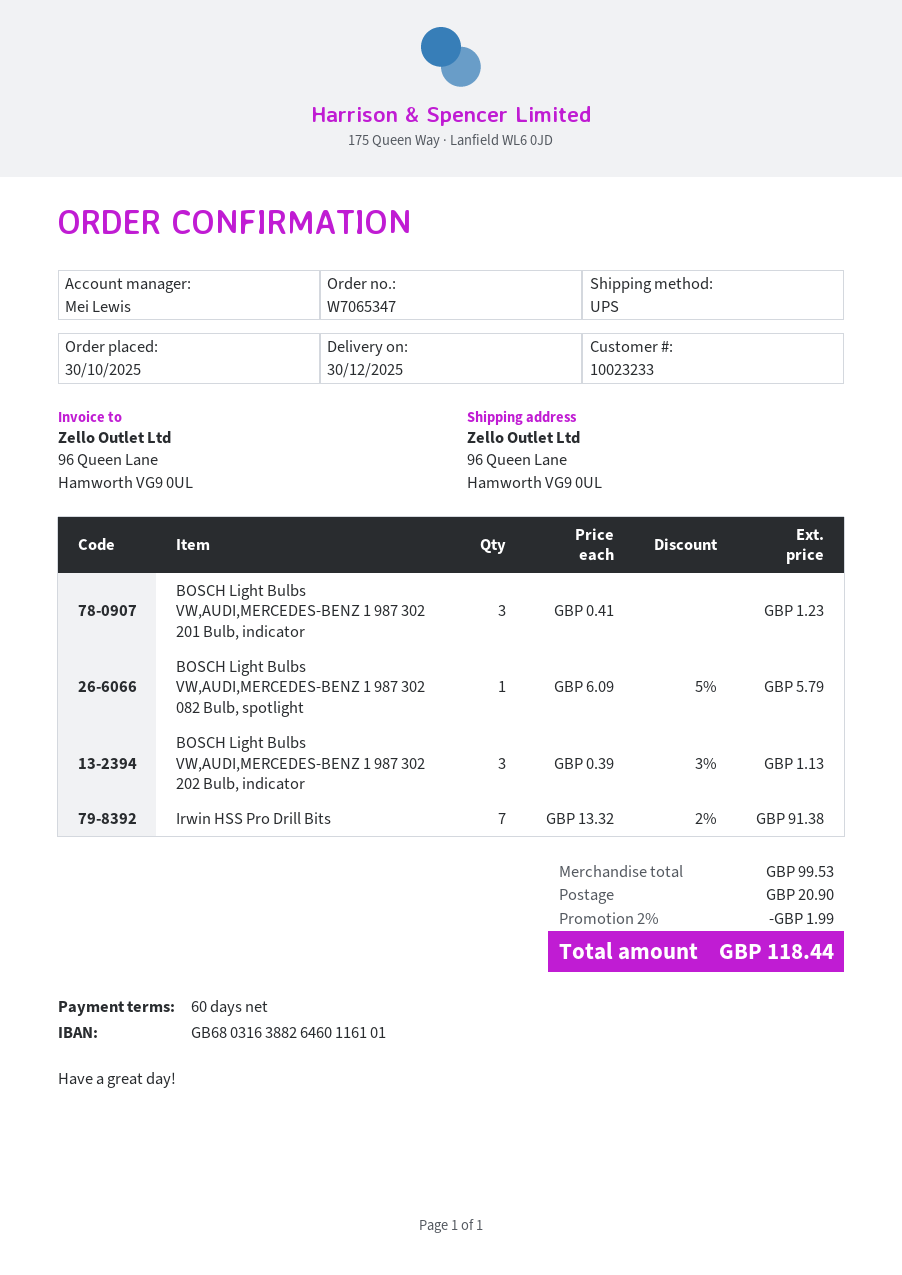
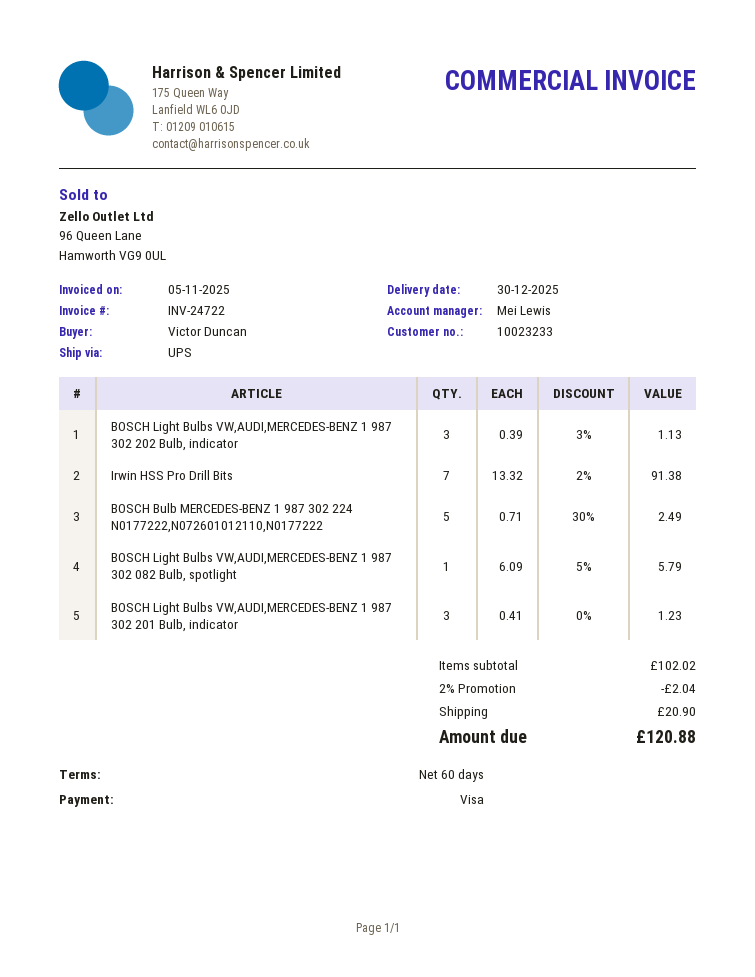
BOSCH Bulb MERCEDES-BENZ 1 987 302 224 N0177222,N072601012110,N0177222: none -> 5 x 0.71 - 30% = 2.49
subtotal: 99.53 -> 102.02
discount: 2% = 1.99 -> 2% = 2.04
total: 118.44 -> 120.88

